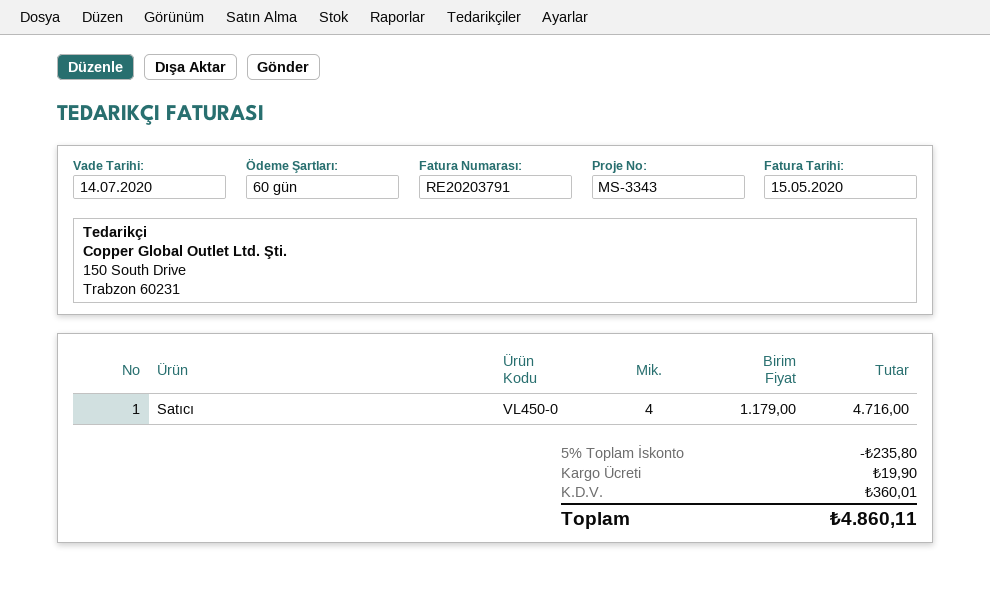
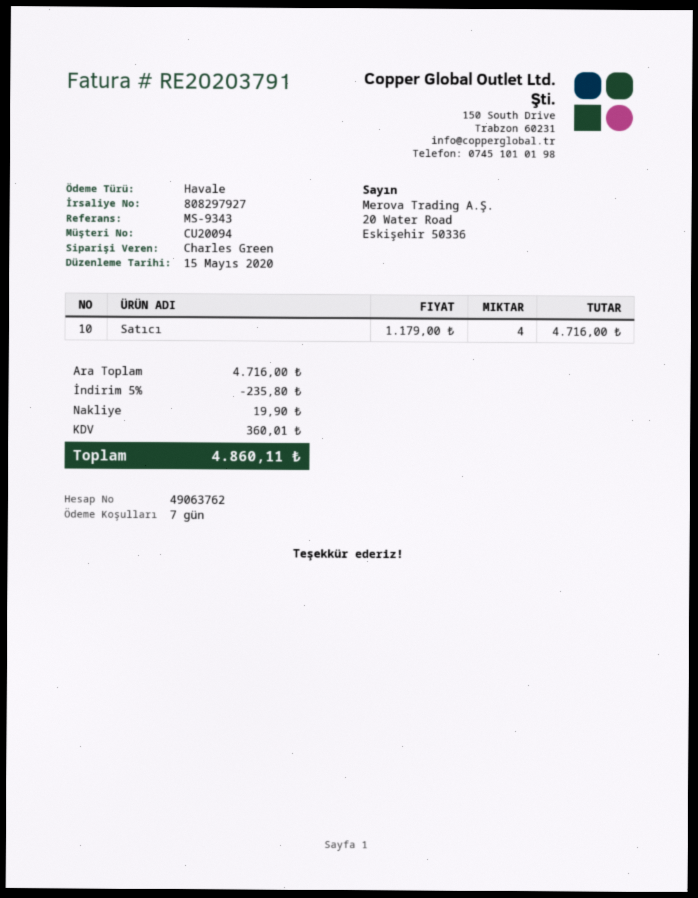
payment terms: 60 days -> 7 days
reference: MS-3343 -> MS-9343

